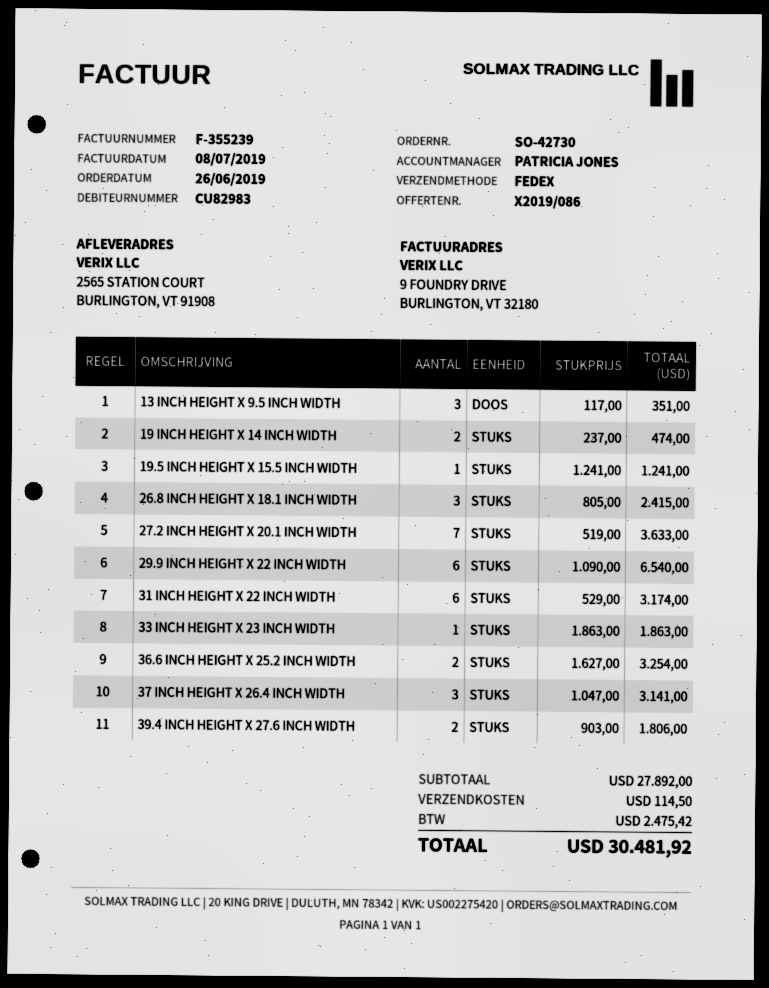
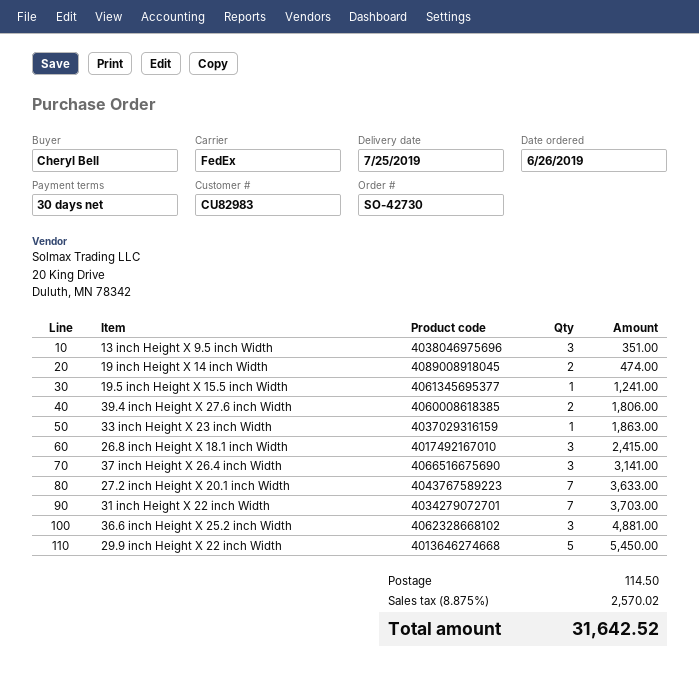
29.9 INCH HEIGHT X 22 INCH WIDTH: 6 for 6540.00 -> 5 for 5450.00
31 INCH HEIGHT X 22 INCH WIDTH: 6 for 3174.00 -> 7 for 3703.00
36.6 INCH HEIGHT X 25.2 INCH WIDTH: 2 for 3254.00 -> 3 for 4881.00
tax: 2475.42 -> 2570.02
total: 30481.92 -> 31642.52

